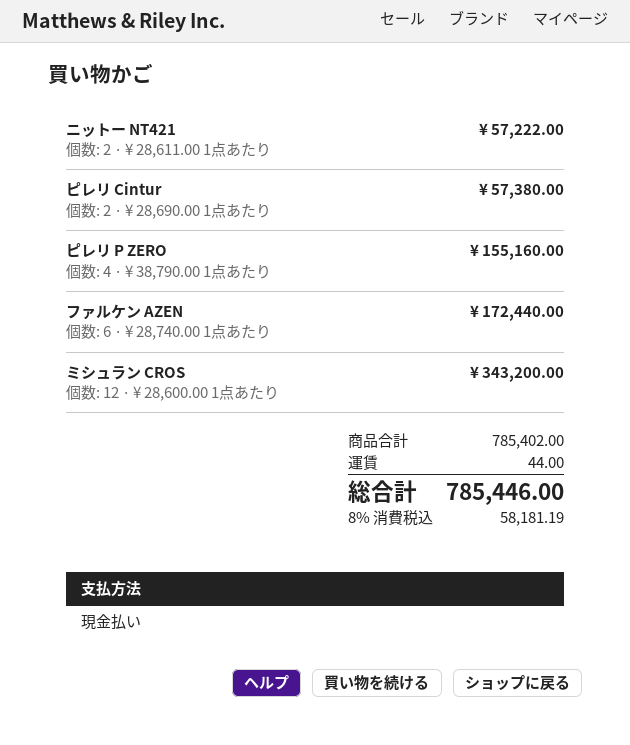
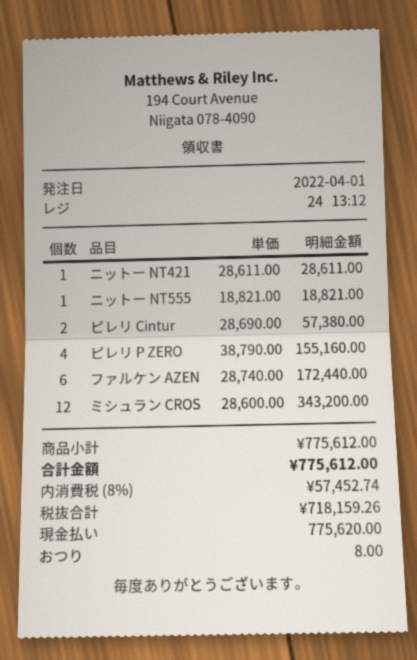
ニットー NT421: 2 x 28611.00 = 57222.00 -> 1 x 28611.00 = 28611.00
ニットー NT555: none -> 1 x 18821.00 = 18821.00
subtotal: 785402.00 -> 775612.00
shipping: 44.00 -> none
tax: 8% = 58181.19 -> 8% = 57452.74
total: 785446.00 -> 775612.00

